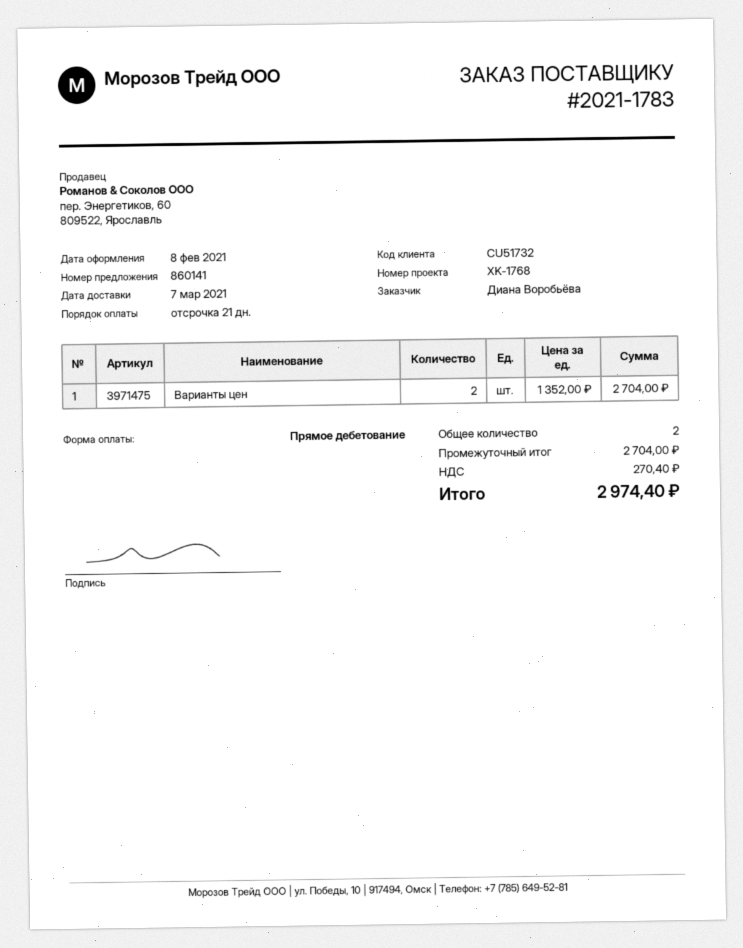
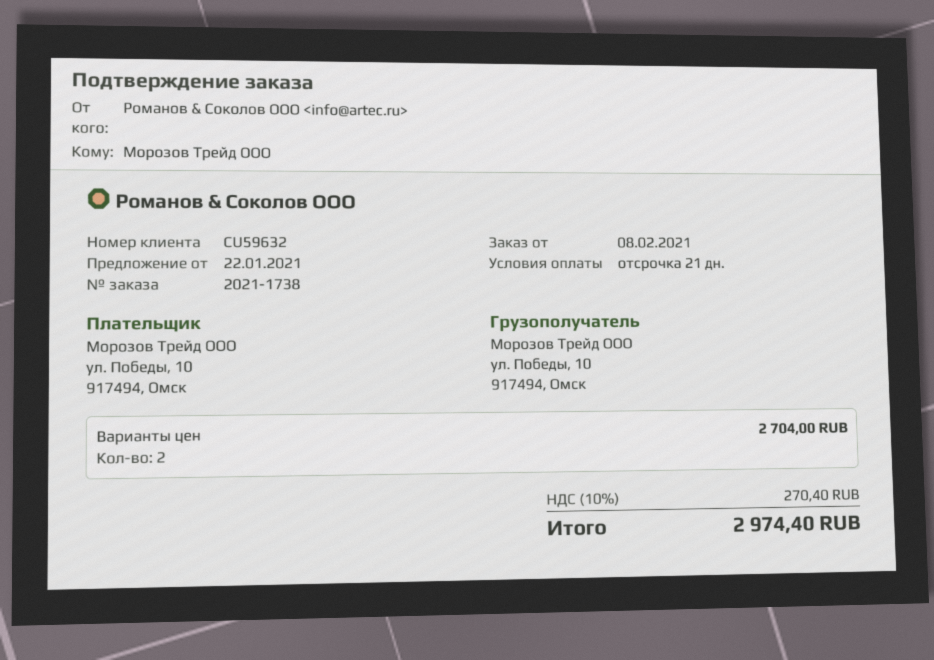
order number: 2021-1783 -> 2021-1738
customer number: CU51732 -> CU59632

